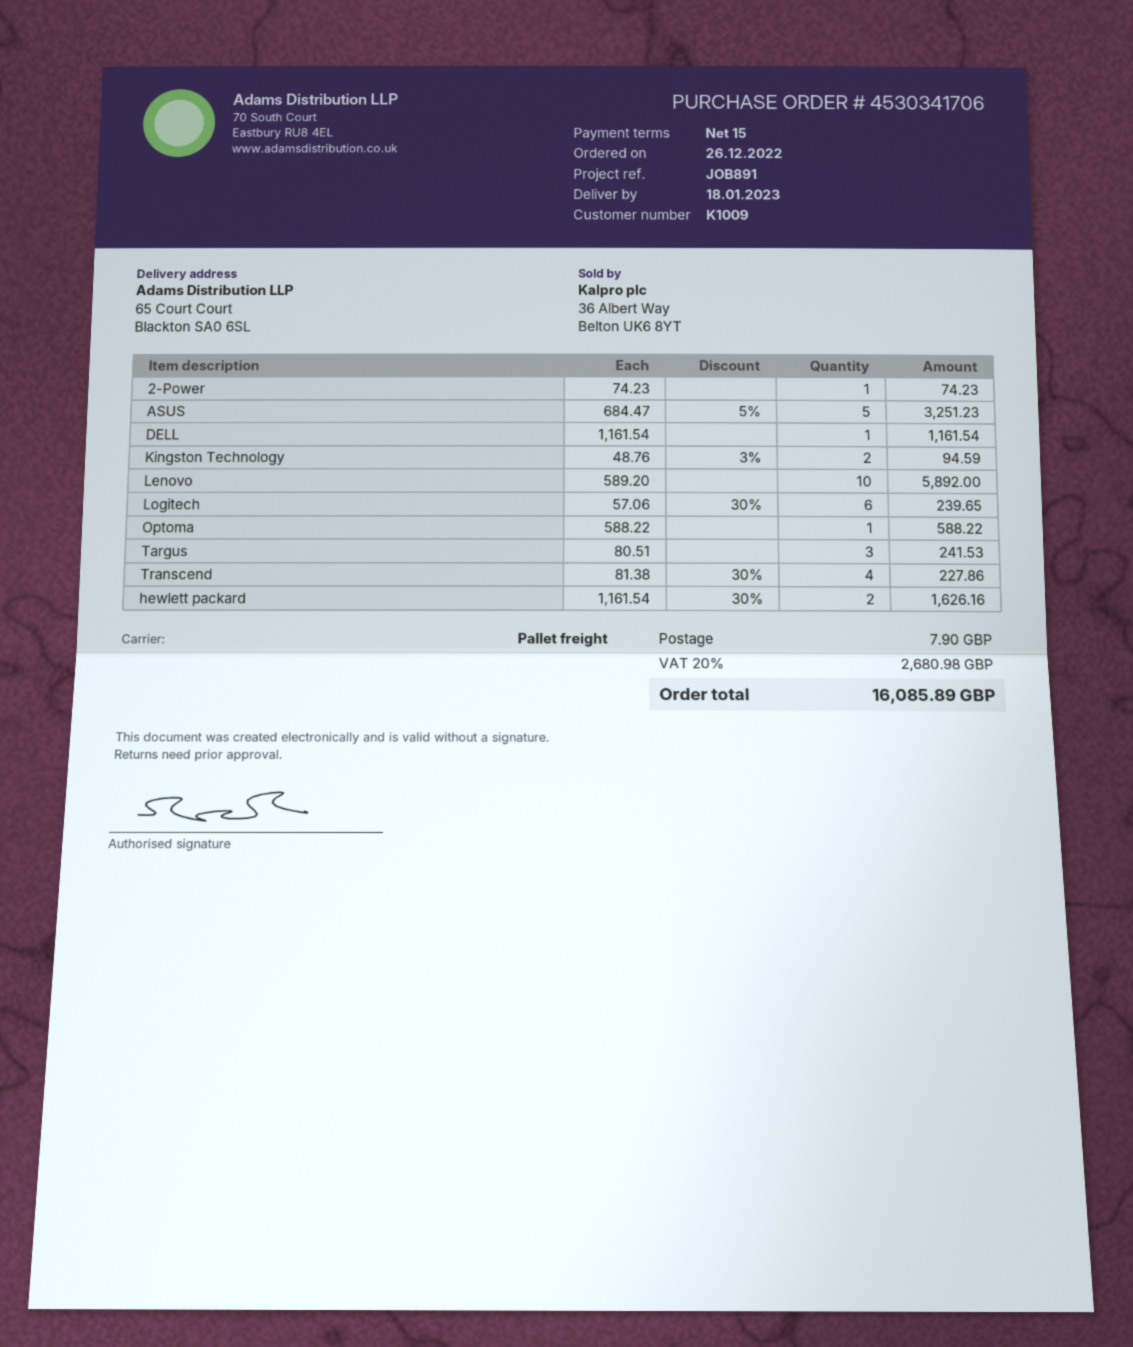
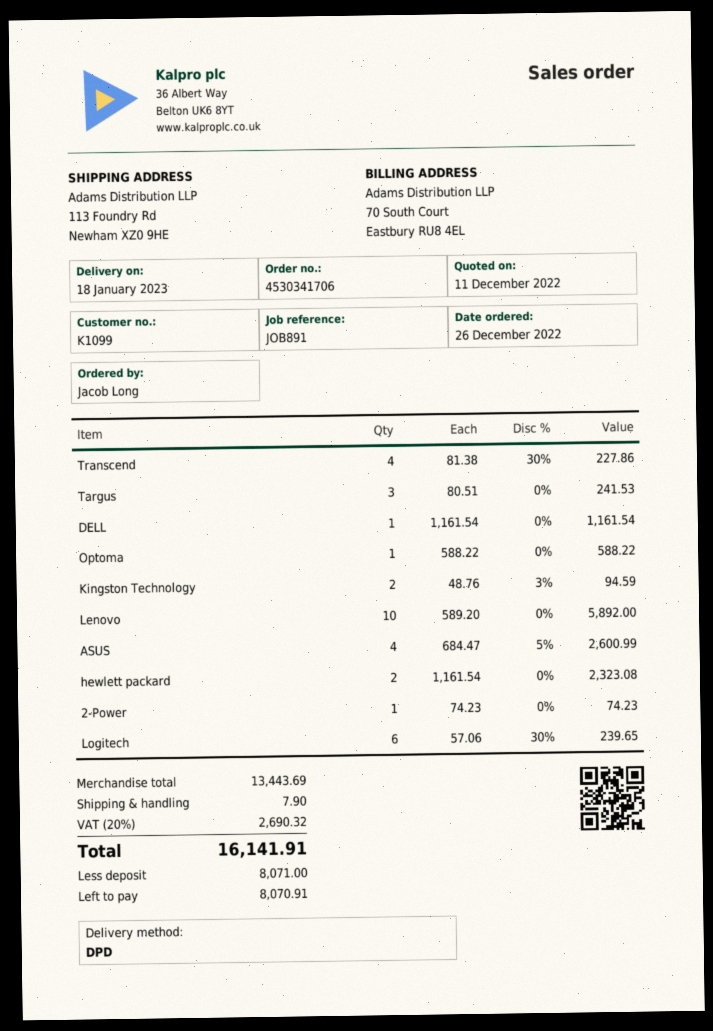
customer number: K1009 -> K1099
shipping method: pallet freight -> DPD
ship to: 65 Court Court, Blackton SA0 6SL -> 113 Foundry Rd, Newham XZ0 9HE
ASUS: 5 x 684.47 - 5% = 3251.23 -> 4 x 684.47 - 5% = 2600.99
hewlett packard: 2 x 1161.54 - 30% = 1626.16 -> 2 x 1161.54 = 2323.08
tax: 20% = 2680.98 -> 20% = 2690.32
total: 16085.89 -> 16141.91

